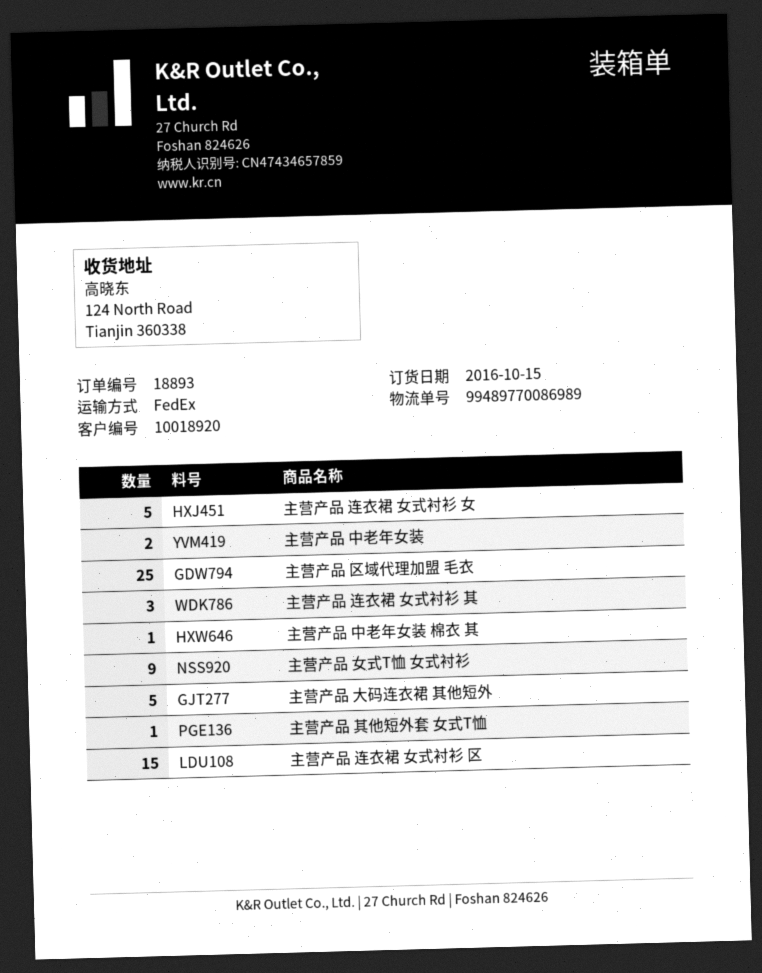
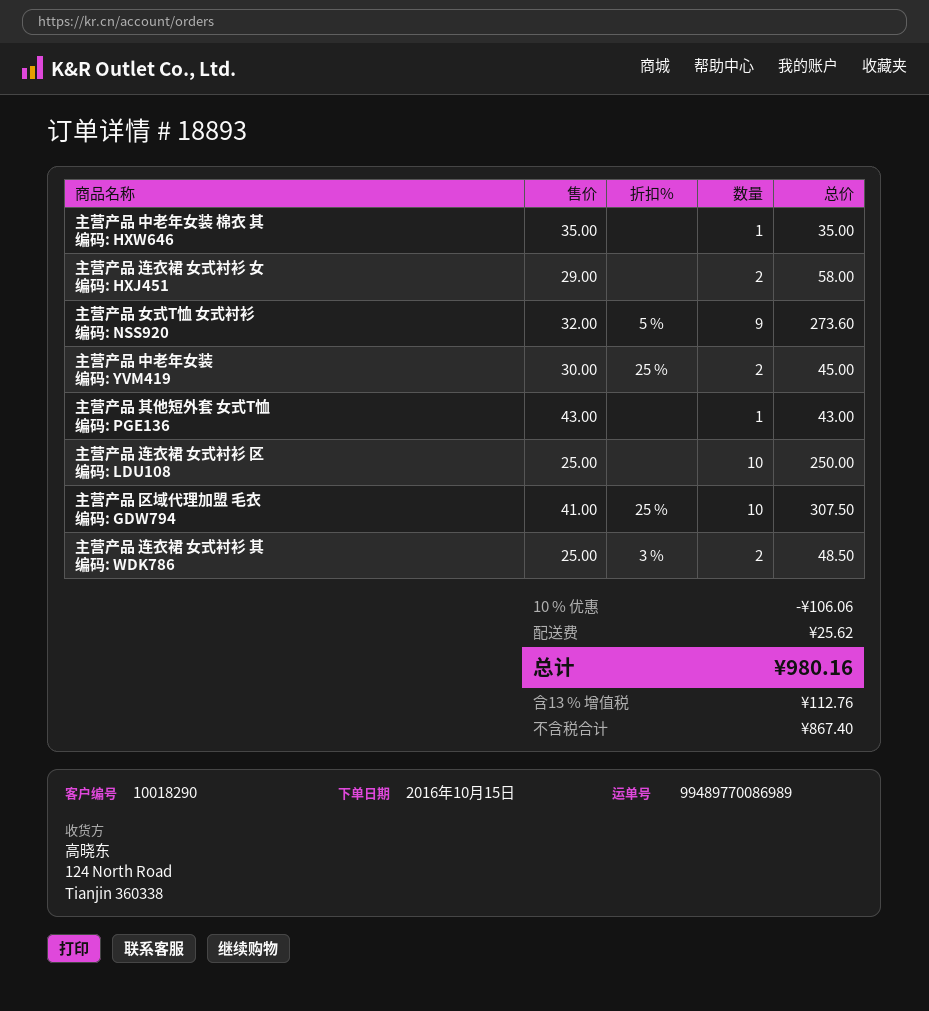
customer number: 10018920 -> 10018290
主营产品 连衣裙 女式衬衫 女: 5 -> 2
主营产品 区域代理加盟 毛衣: 25 -> 10
主营产品 连衣裙 女式衬衫 其: 3 -> 2
主营产品 大码连衣裙 其他短外: 5 -> none
主营产品 连衣裙 女式衬衫 区: 15 -> 10

